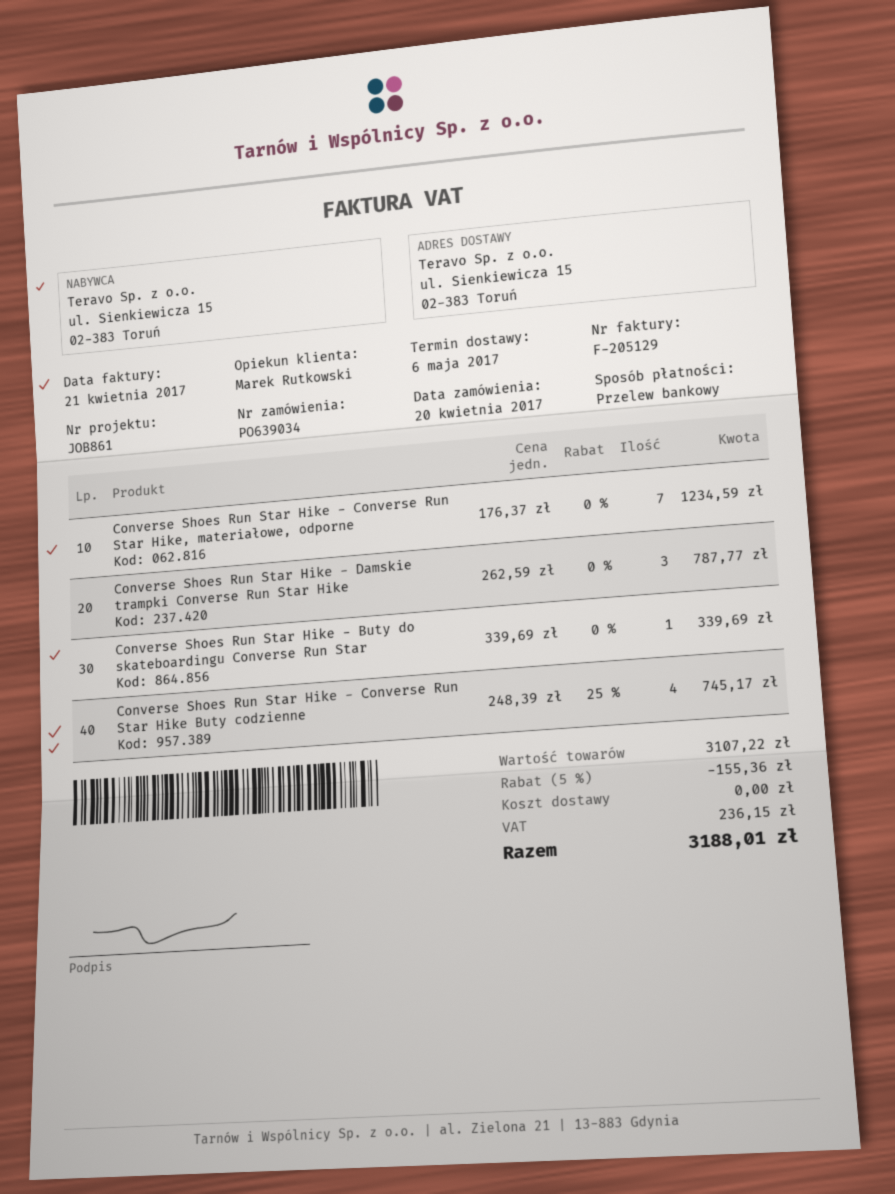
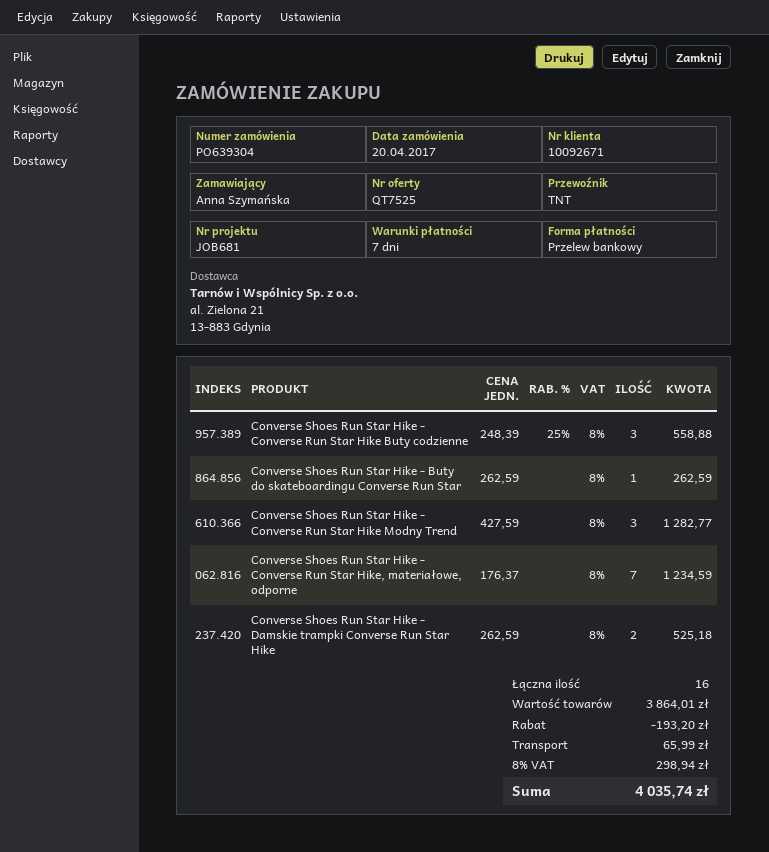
order number: PO639034 -> PO639304
reference: JOB861 -> JOB681
Converse Shoes Run Star Hike - Damskie trampki Converse Run Star Hike: 3 x 262.59 = 787.77 -> 2 x 262.59 = 525.18
Converse Shoes Run Star Hike - Buty do skateboardingu Converse Run Star: 1 x 339.69 = 339.69 -> 1 x 262.59 = 262.59
Converse Shoes Run Star Hike - Converse Run Star Hike Buty codzienne: 4 x 248.39 - 25% = 745.17 -> 3 x 248.39 - 25% = 558.88
Converse Shoes Run Star Hike - Converse Run Star Hike Modny Trend: none -> 3 x 427.59 = 1282.77
subtotal: 3107.22 -> 3864.01
discount: 155.36 -> 193.20
shipping: 0.00 -> 65.99
tax: 236.15 -> 298.94
total: 3188.01 -> 4035.74

